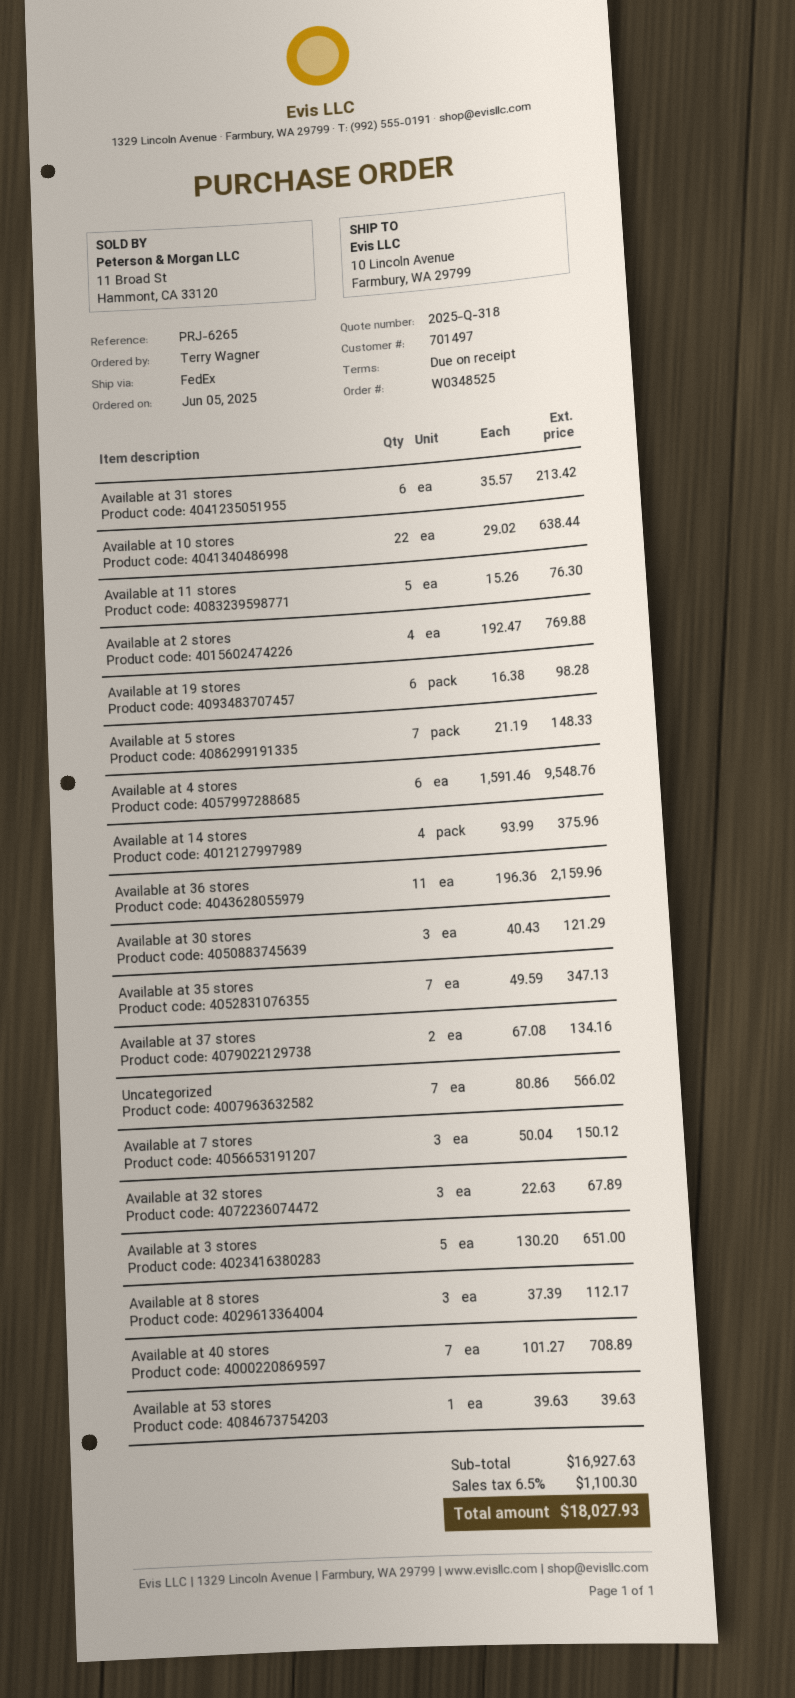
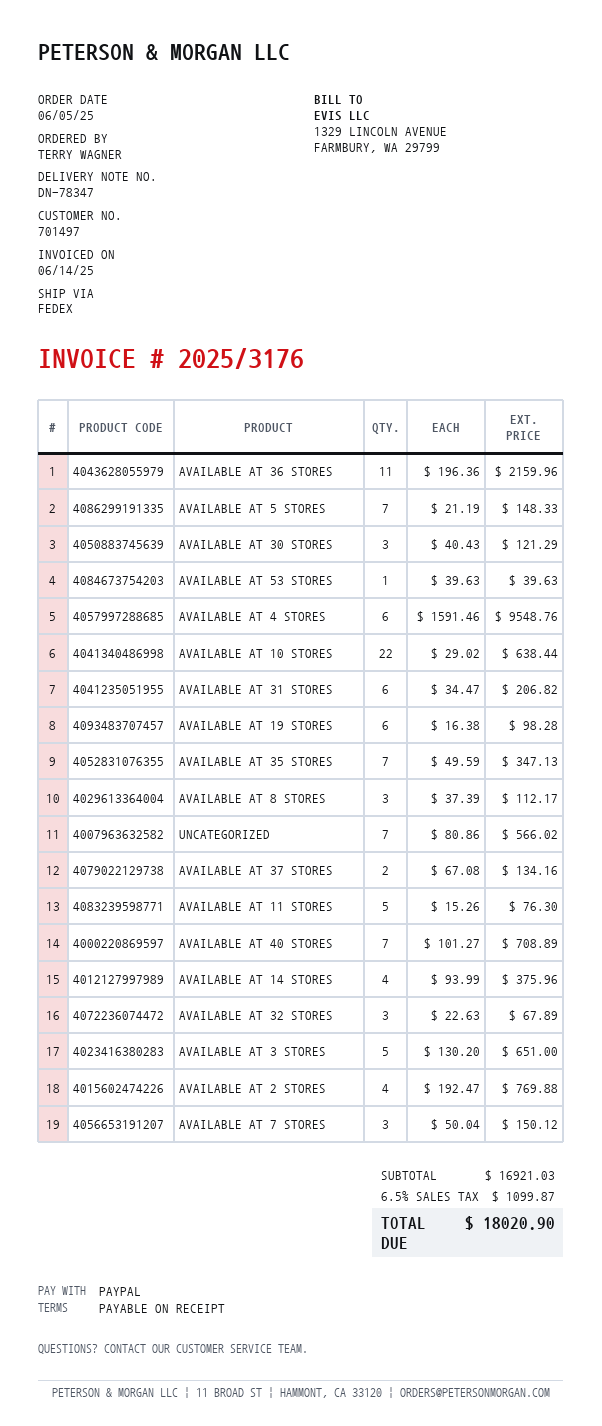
Available at 31 stores: 6 x 35.57 = 213.42 -> 6 x 34.47 = 206.82
subtotal: 16927.63 -> 16921.03
tax: 6.5% = 1100.30 -> 6.5% = 1099.87
total: 18027.93 -> 18020.90

